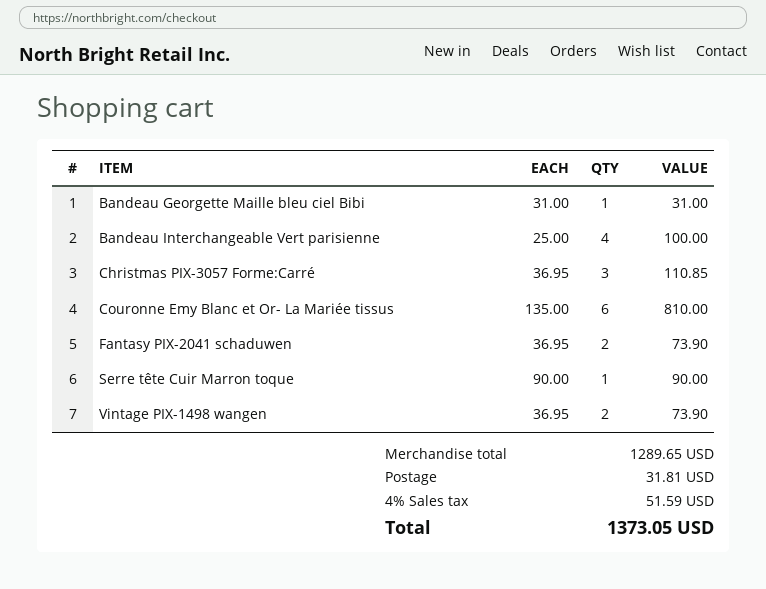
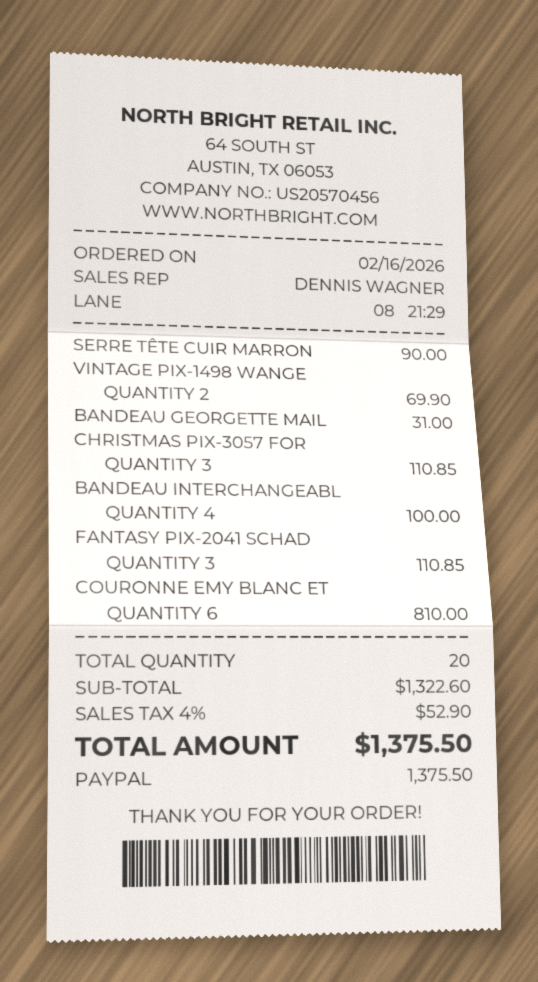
Fantasy PIX-2041 schaduwen: 2 for 73.90 -> 3 for 110.85
Vintage PIX-1498 wangen: 2 for 73.90 -> 2 for 69.90
subtotal: 1289.65 -> 1322.60
shipping: 31.81 -> none
tax: 4% = 51.59 -> 4% = 52.90
total: 1373.05 -> 1375.50

